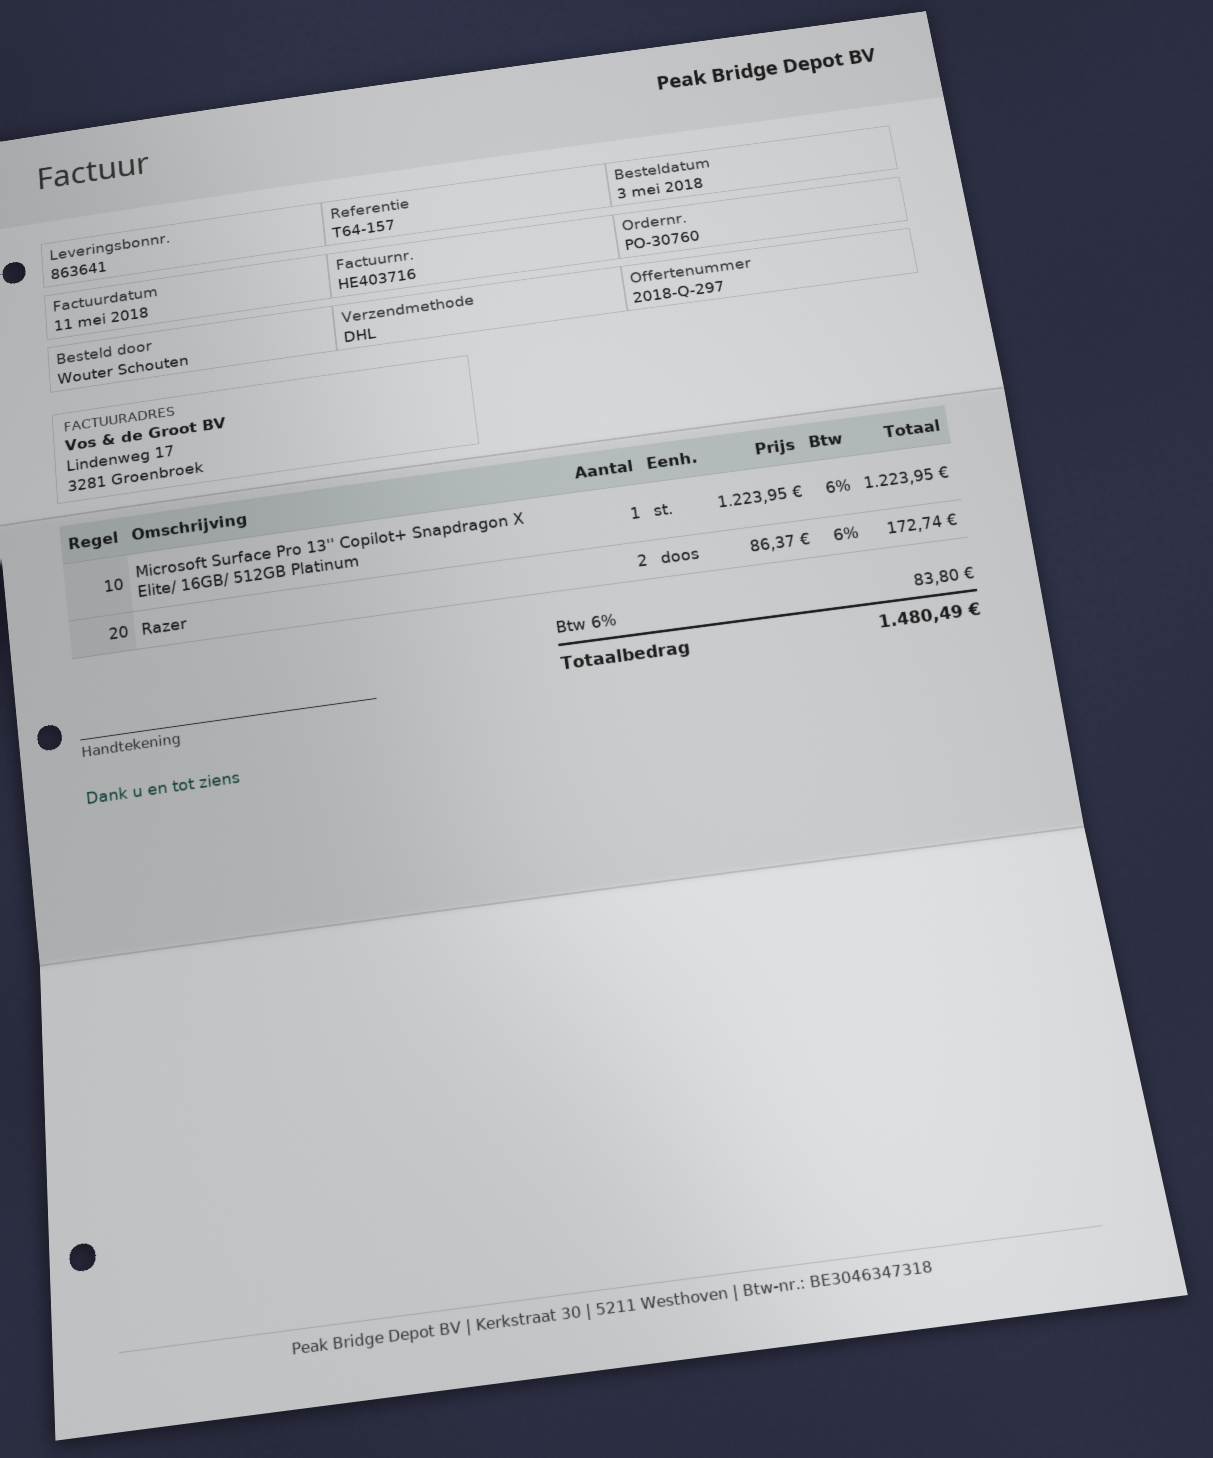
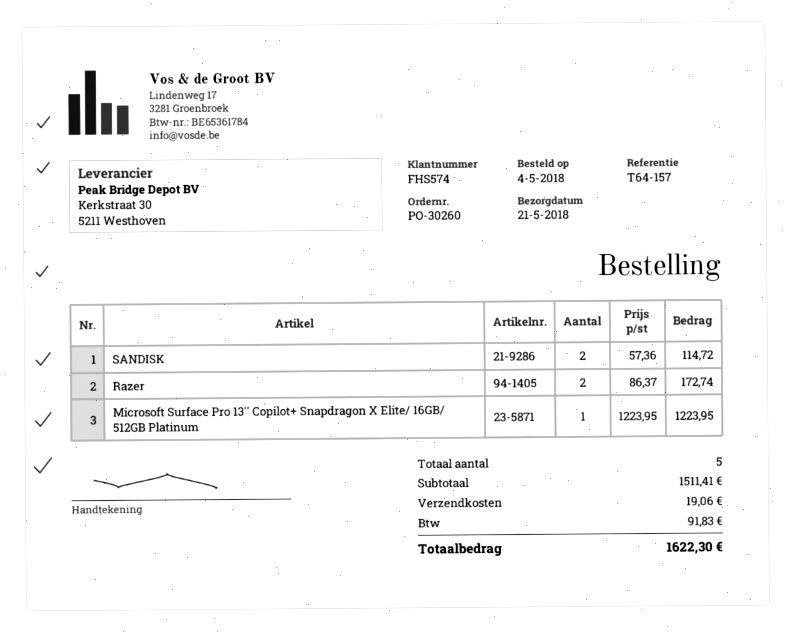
order number: PO-30760 -> PO-30260
order date: 2018-05-03 -> 2018-05-04
SANDISK: none -> 2 x 57.36 = 114.72
shipping: none -> 19.06
tax: 83.80 -> 91.83
total: 1480.49 -> 1622.30

